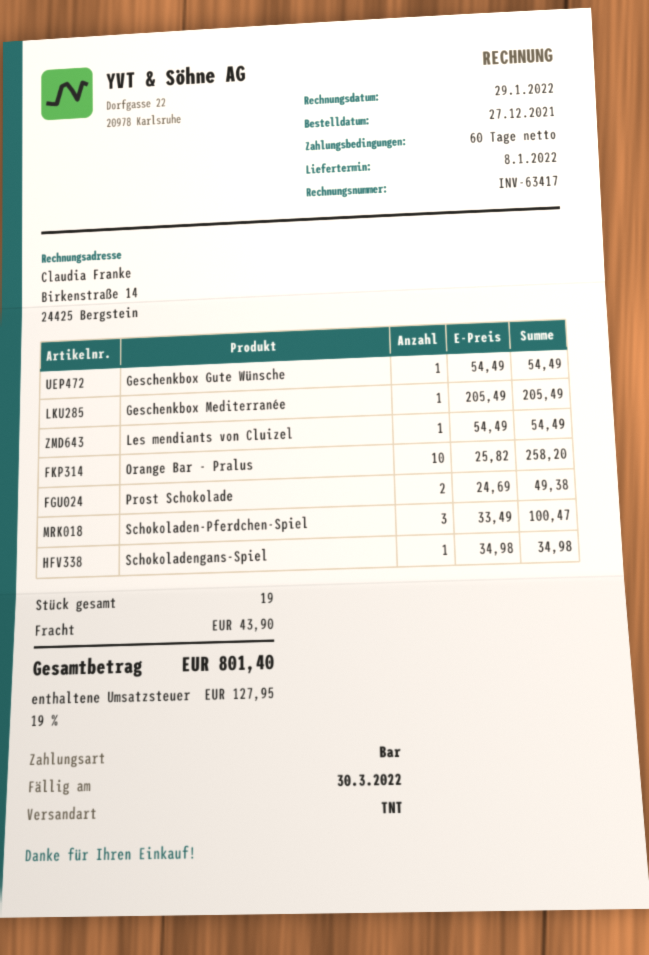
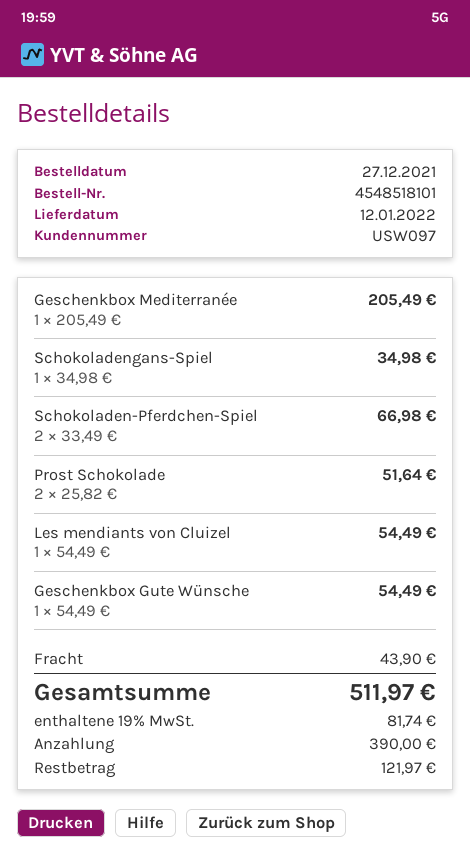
delivery date: 2022-01-08 -> 2022-01-12
Orange Bar - Pralus: 10 x 25.82 = 258.20 -> none
Prost Schokolade: 2 x 24.69 = 49.38 -> 2 x 25.82 = 51.64
Schokoladen-Pferdchen-Spiel: 3 x 33.49 = 100.47 -> 2 x 33.49 = 66.98
tax: 19% = 127.95 -> 19% = 81.74
total: 801.40 -> 511.97

